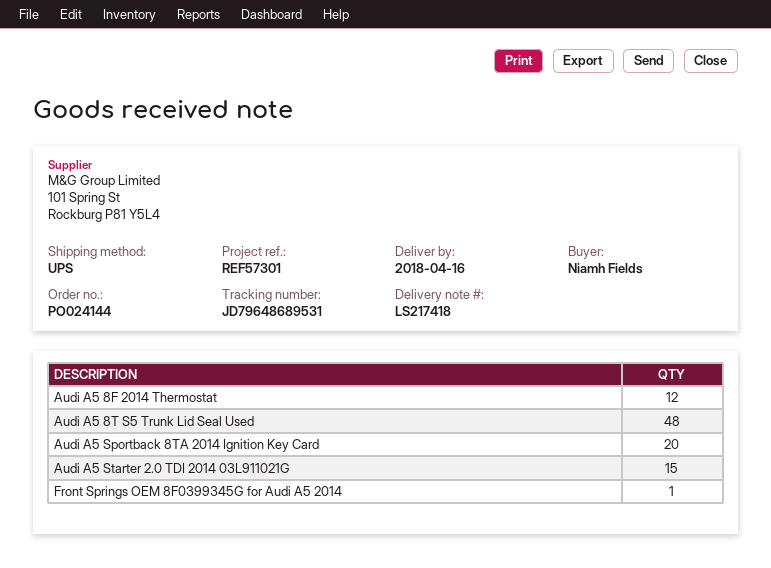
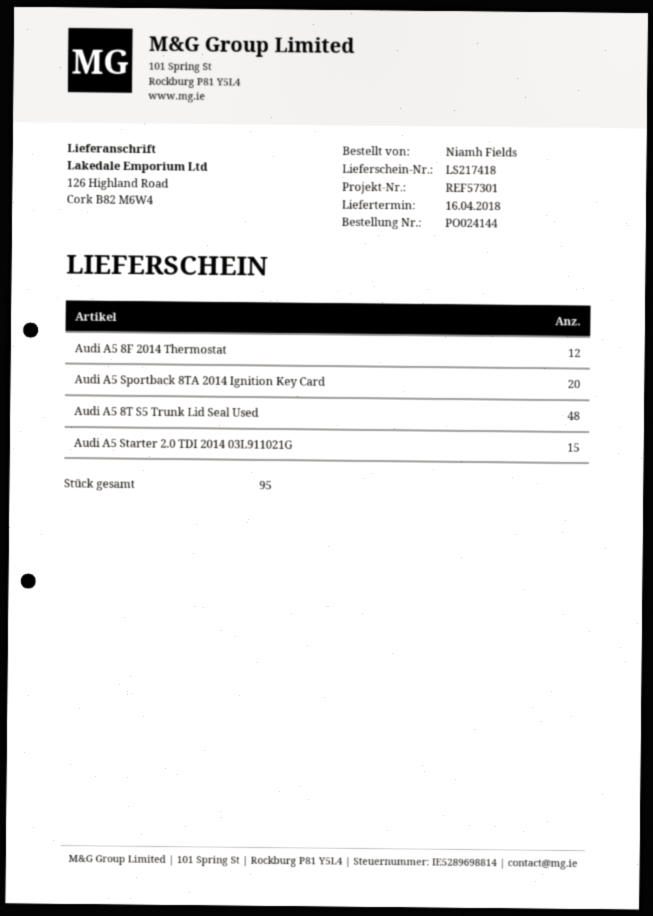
Front Springs OEM 8F0399345G for Audi A5 2014: 1 -> none

